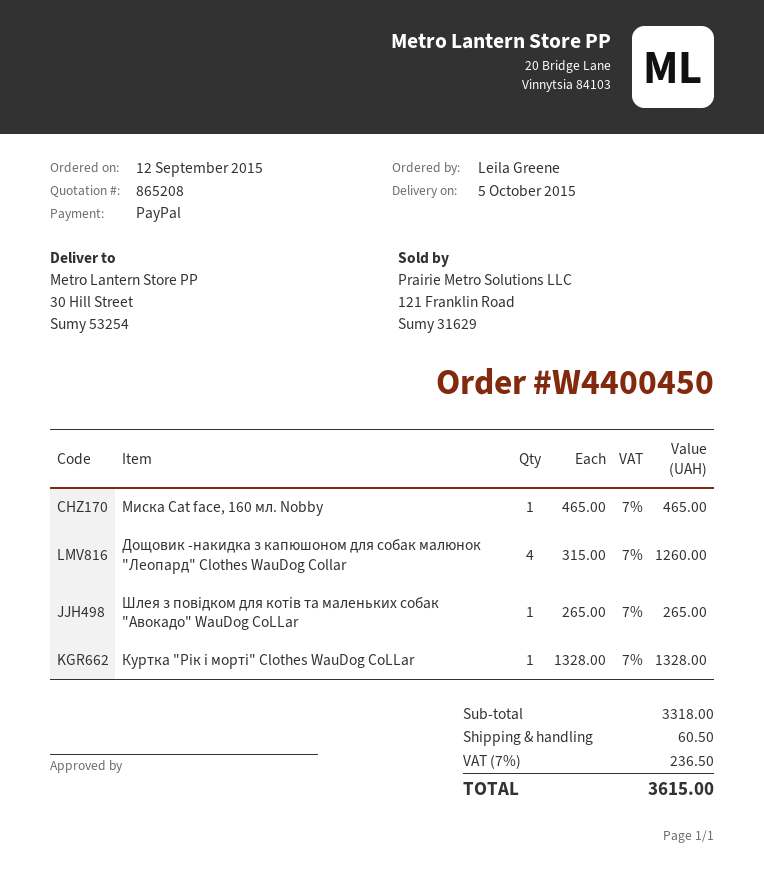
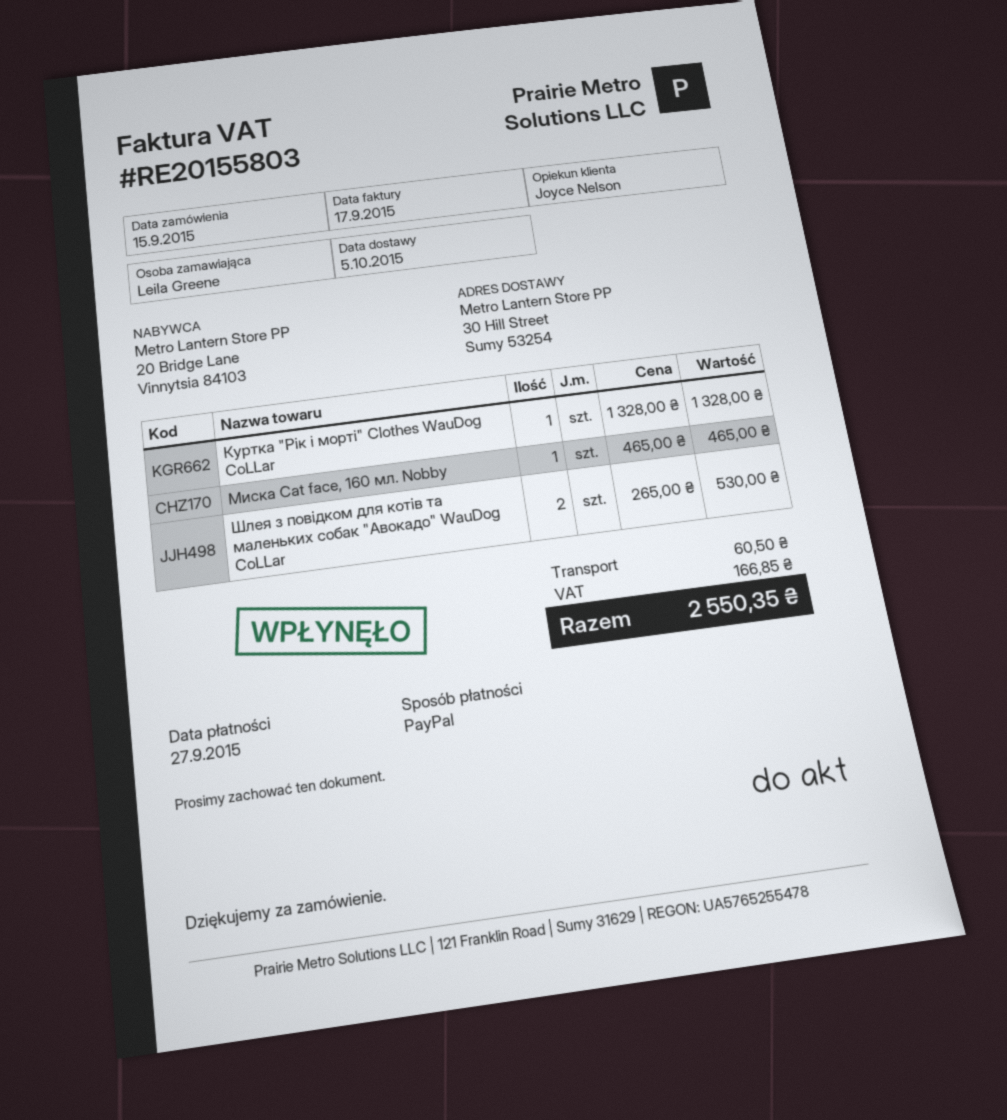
order date: 2015-09-12 -> 2015-09-15
Дощовик -накидка з капюшоном для собак малюнок "Леопард" Clothes WauDog Collar: 4 x 315.00 = 1260.00 -> none
Шлея з повідком для котів та маленьких собак "Авокадо" WauDog CoLLar: 1 x 265.00 = 265.00 -> 2 x 265.00 = 530.00
tax: 236.50 -> 166.85
total: 3615.00 -> 2550.35

